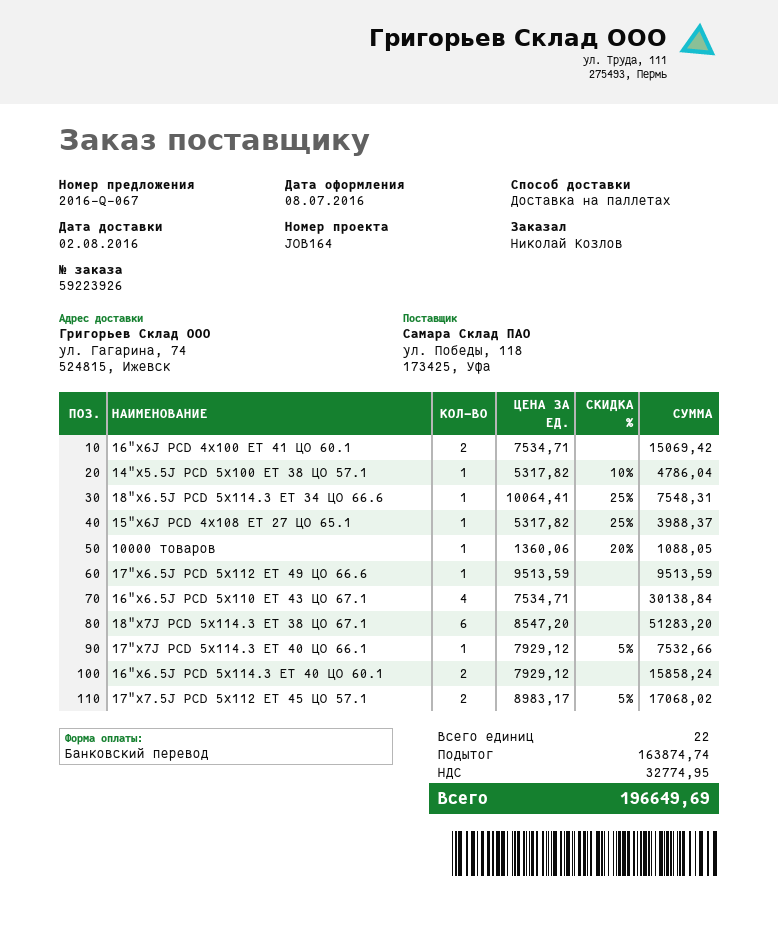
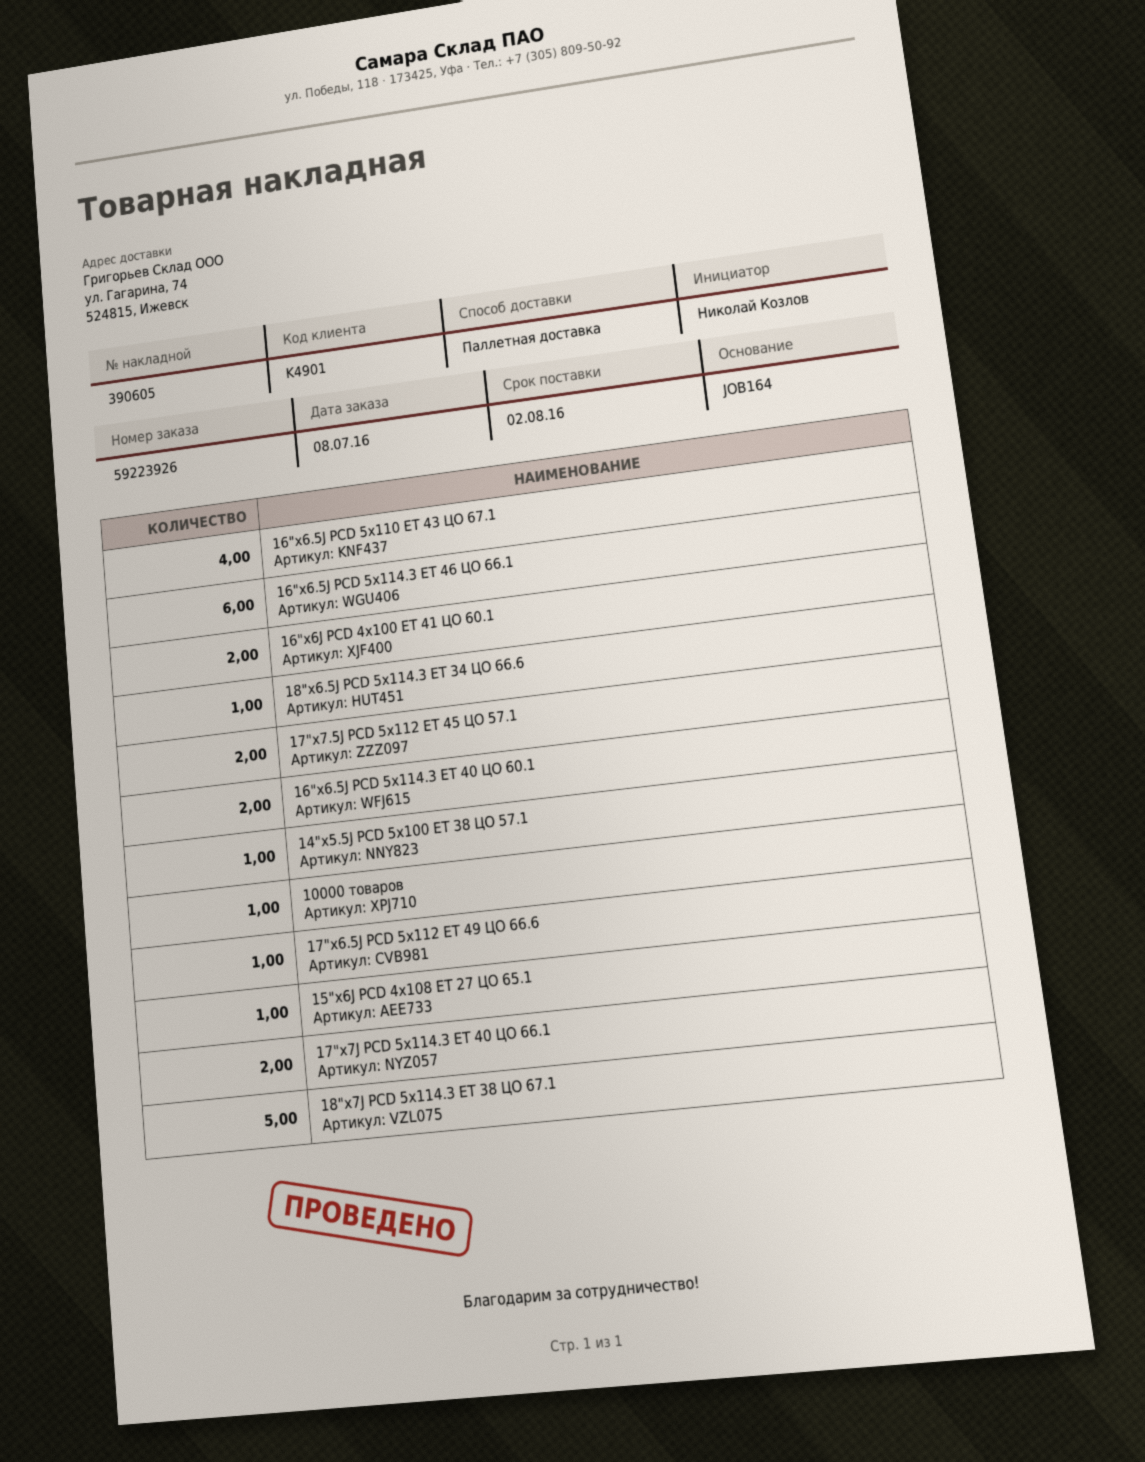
18"x7J PCD 5x114.3 ЕТ 38 ЦО 67.1: 6 -> 5
17"x7J PCD 5x114.3 ЕТ 40 ЦО 66.1: 1 -> 2
16"x6.5J PCD 5x114.3 ЕТ 46 ЦО 66.1: none -> 6

